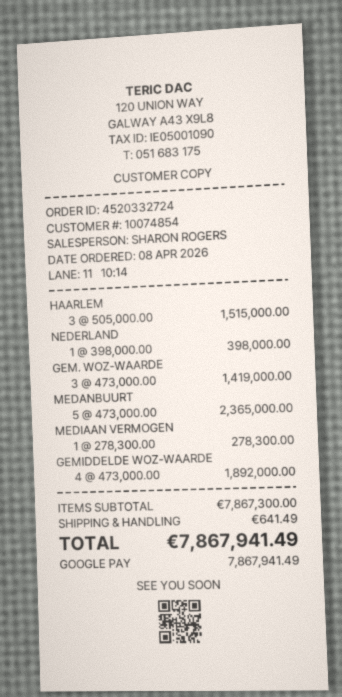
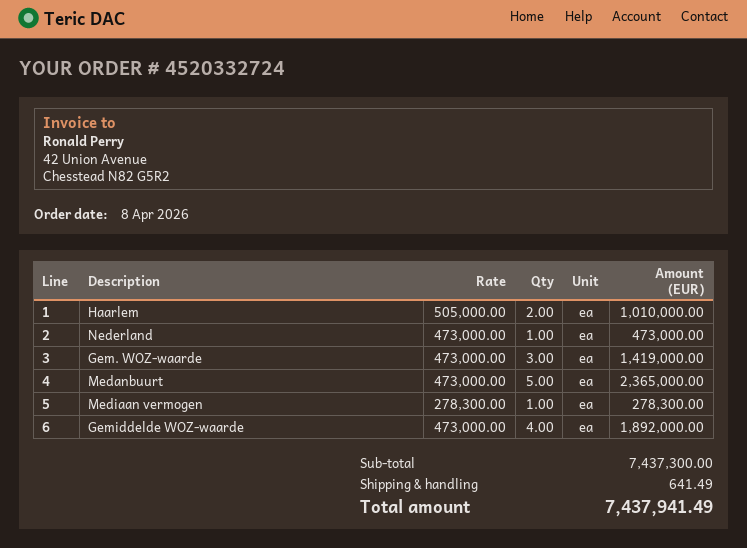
HAARLEM: 3 x 505000.00 = 1515000.00 -> 2 x 505000.00 = 1010000.00
NEDERLAND: 1 x 398000.00 = 398000.00 -> 1 x 473000.00 = 473000.00
subtotal: 7867300.00 -> 7437300.00
total: 7867941.49 -> 7437941.49

